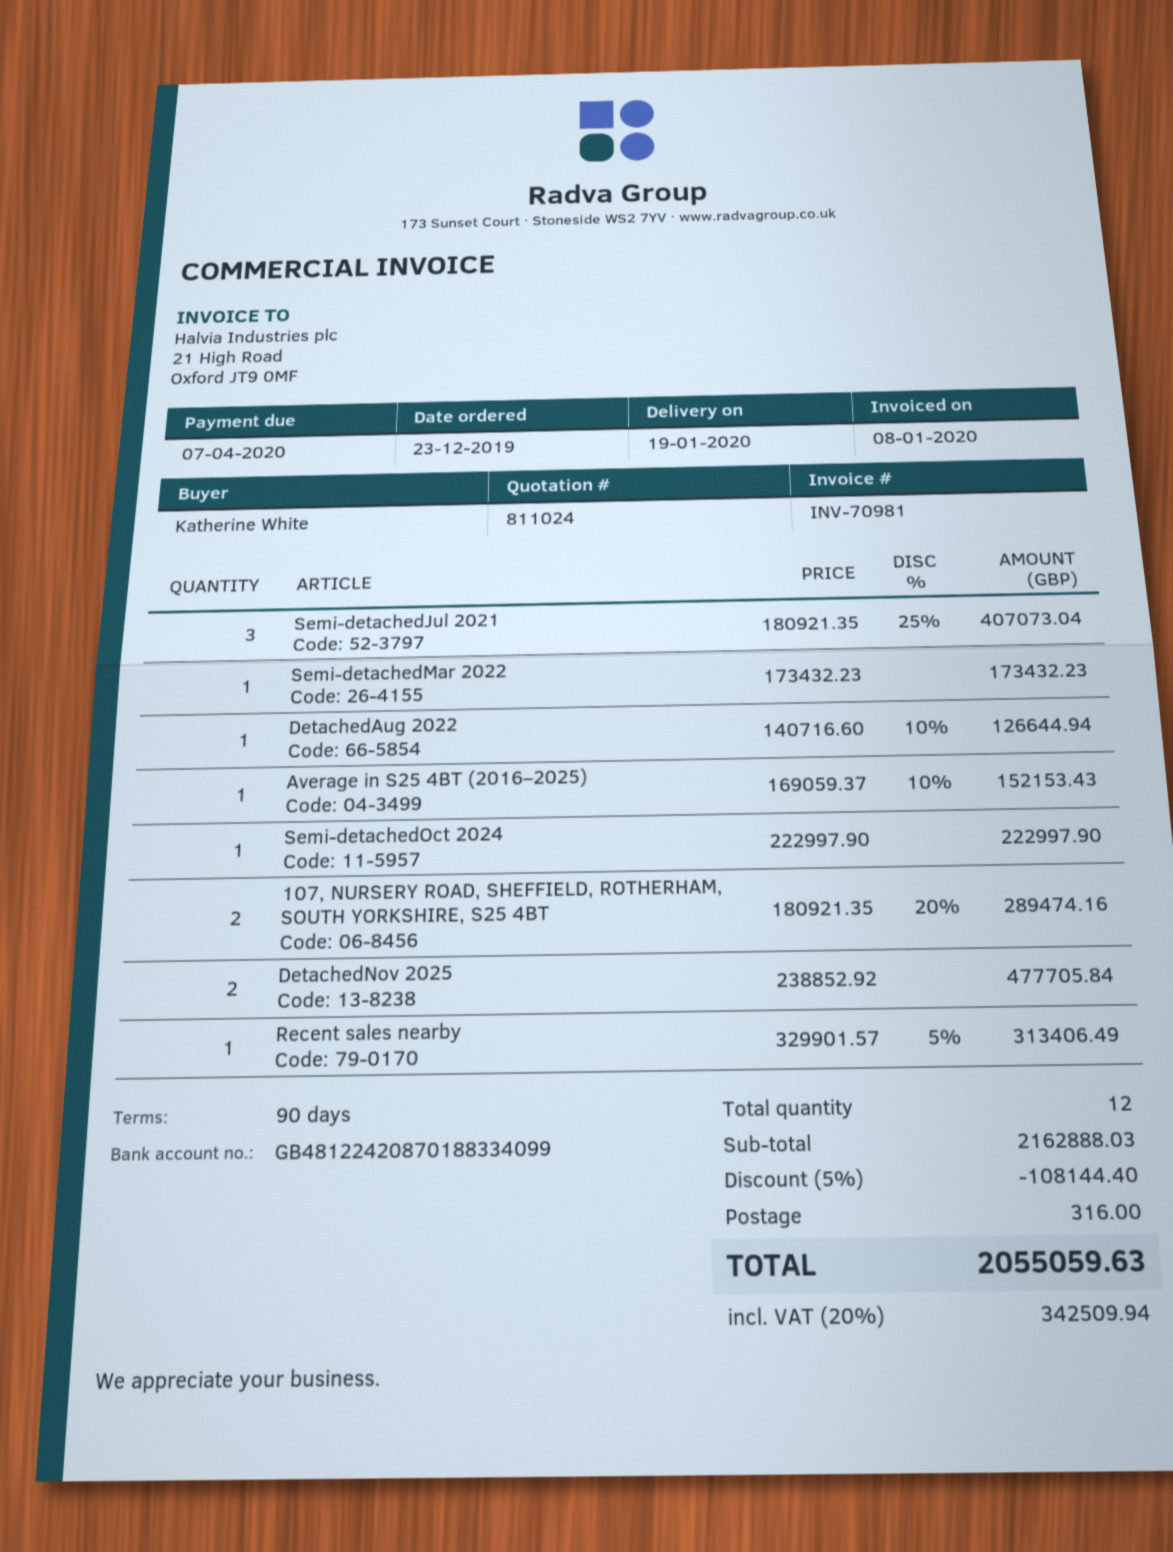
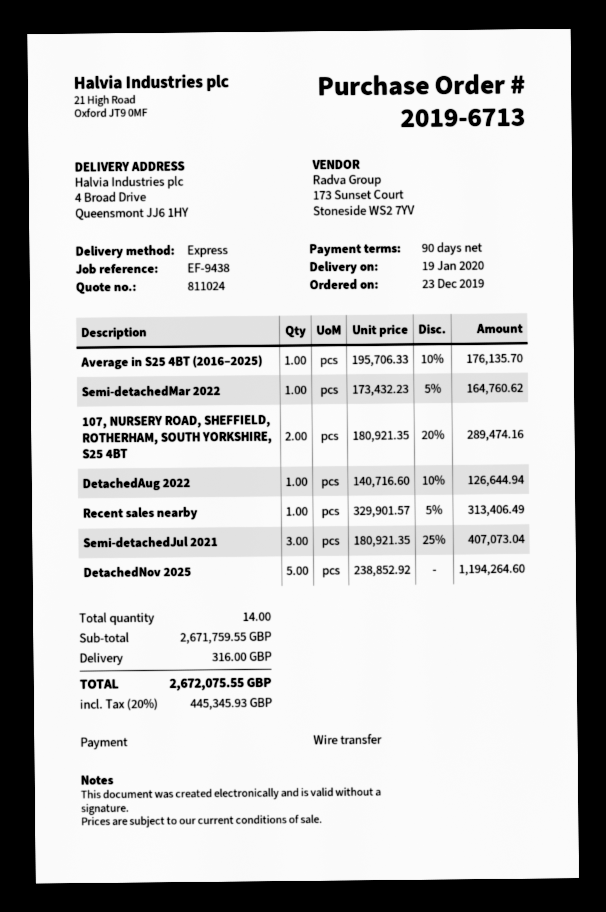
Semi-detachedMar 2022: 1 x 173432.23 = 173432.23 -> 1 x 173432.23 - 5% = 164760.62
Average in S25 4BT (2016–2025): 1 x 169059.37 - 10% = 152153.43 -> 1 x 195706.33 - 10% = 176135.70
Semi-detachedOct 2024: 1 x 222997.90 = 222997.90 -> none
DetachedNov 2025: 2 x 238852.92 = 477705.84 -> 5 x 238852.92 = 1194264.60
total quantity: 12 -> 14
subtotal: 2162888.03 -> 2671759.55
discount: 5% = 108144.40 -> none
tax: 20% = 342509.94 -> 20% = 445345.93
total: 2055059.63 -> 2672075.55

